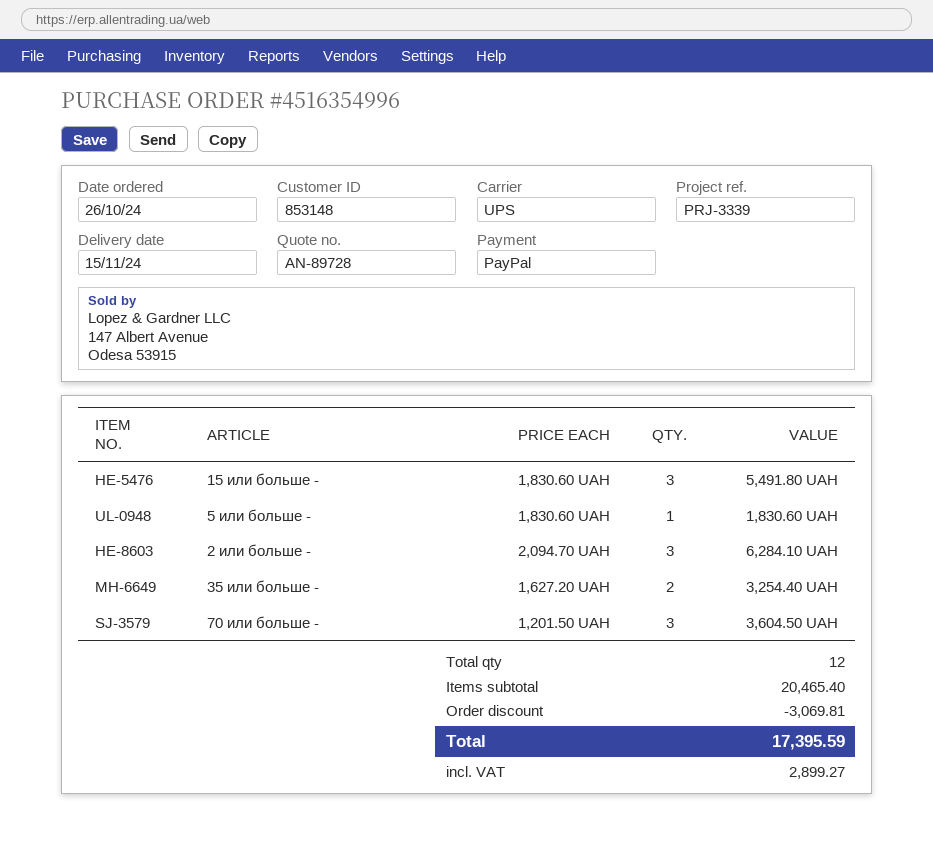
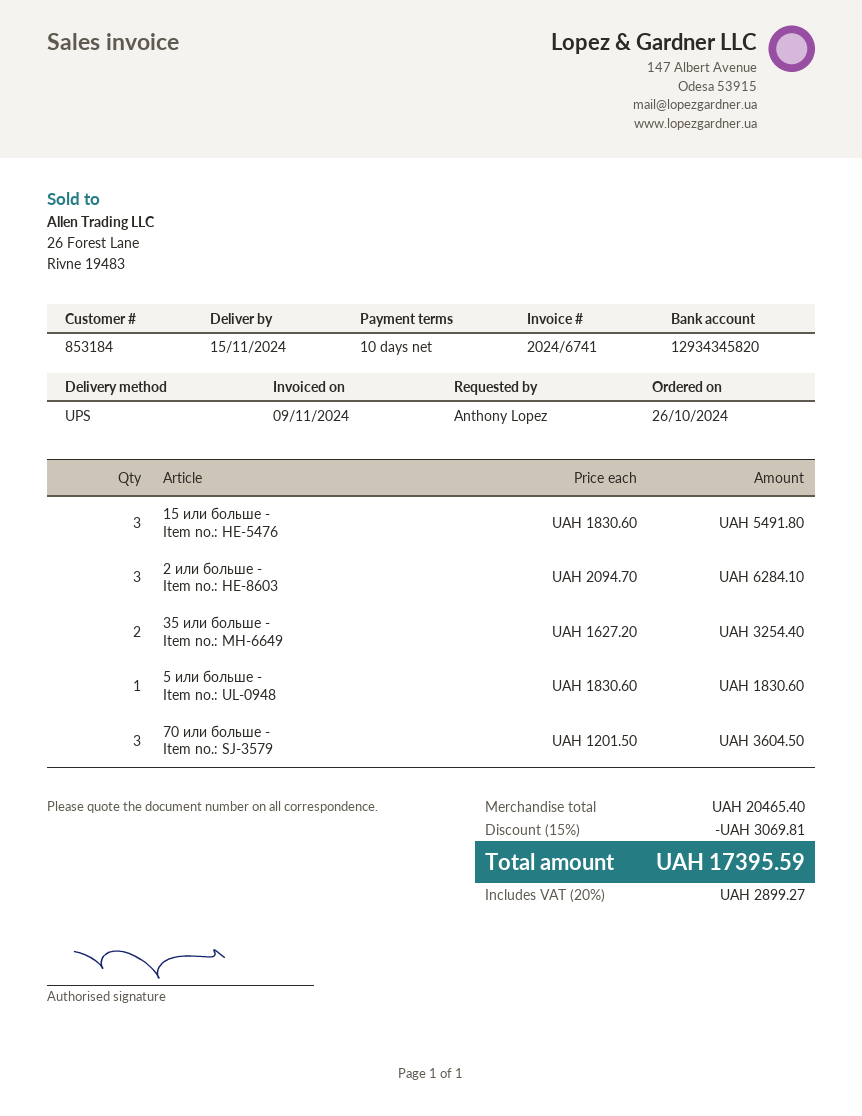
customer number: 853148 -> 853184

